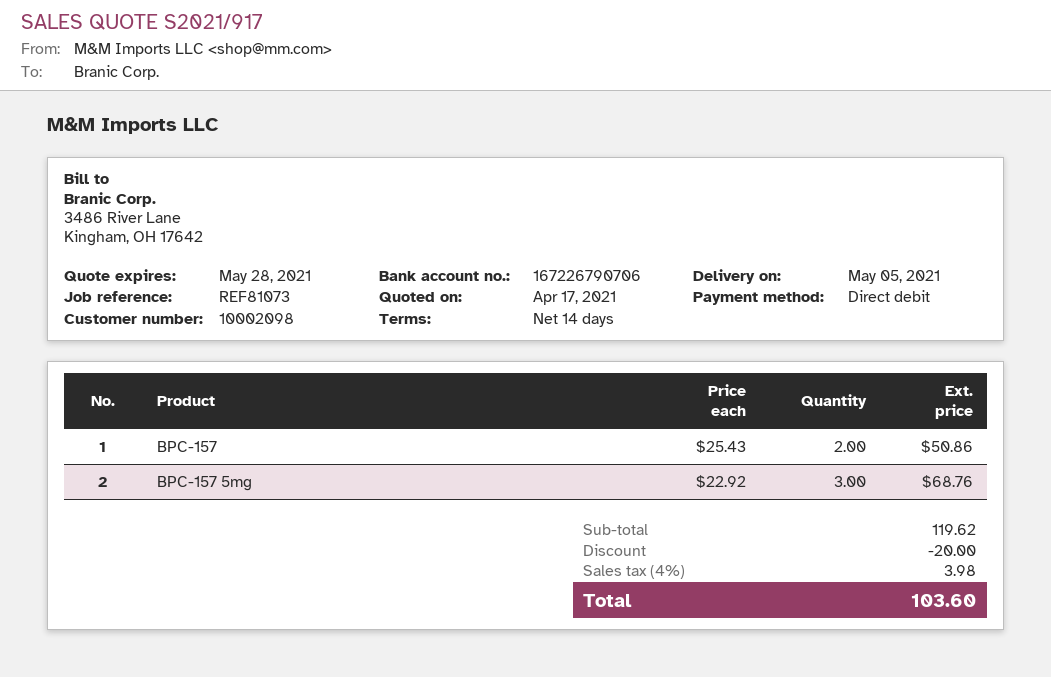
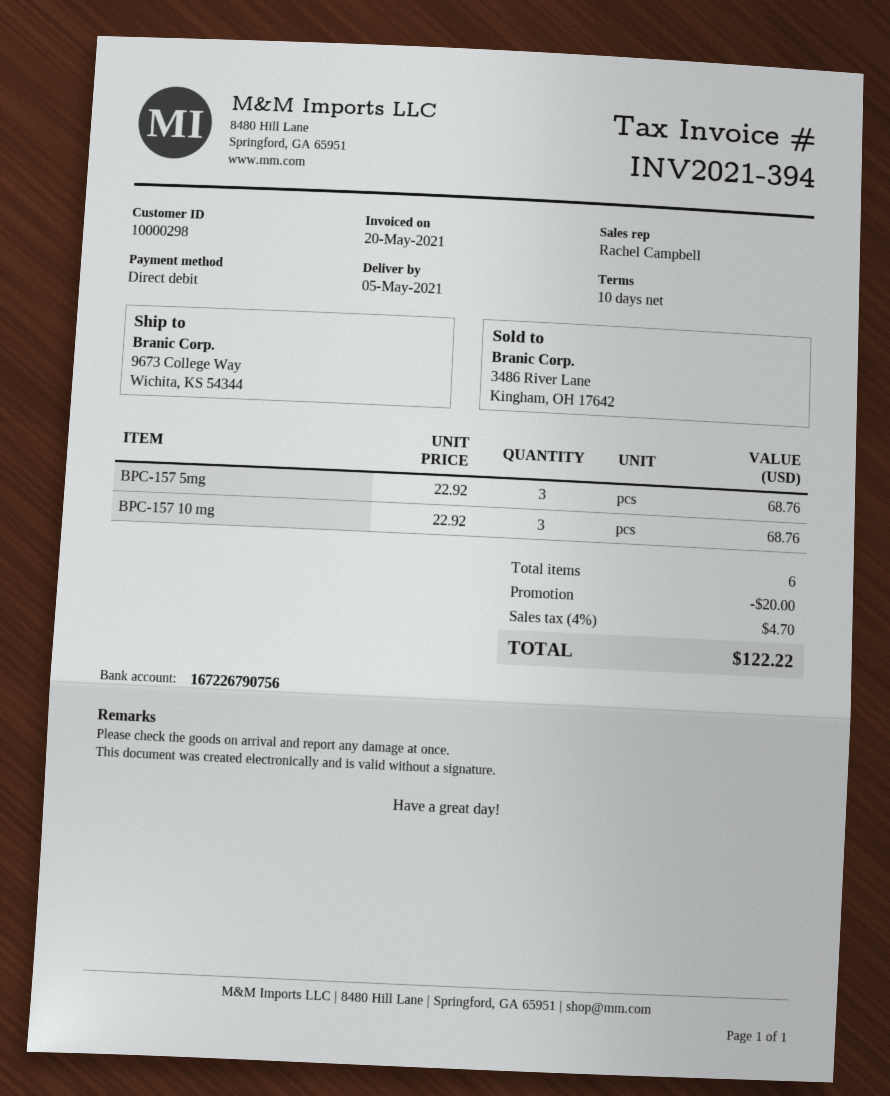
payment terms: 14 days -> 10 days
customer number: 10002098 -> 10000298
bank account: 167226790706 -> 167226790756
BPC-157: 2 x 25.43 = 50.86 -> none
BPC-157 10 mg: none -> 3 x 22.92 = 68.76
tax: 4% = 3.98 -> 4% = 4.70
total: 103.60 -> 122.22

